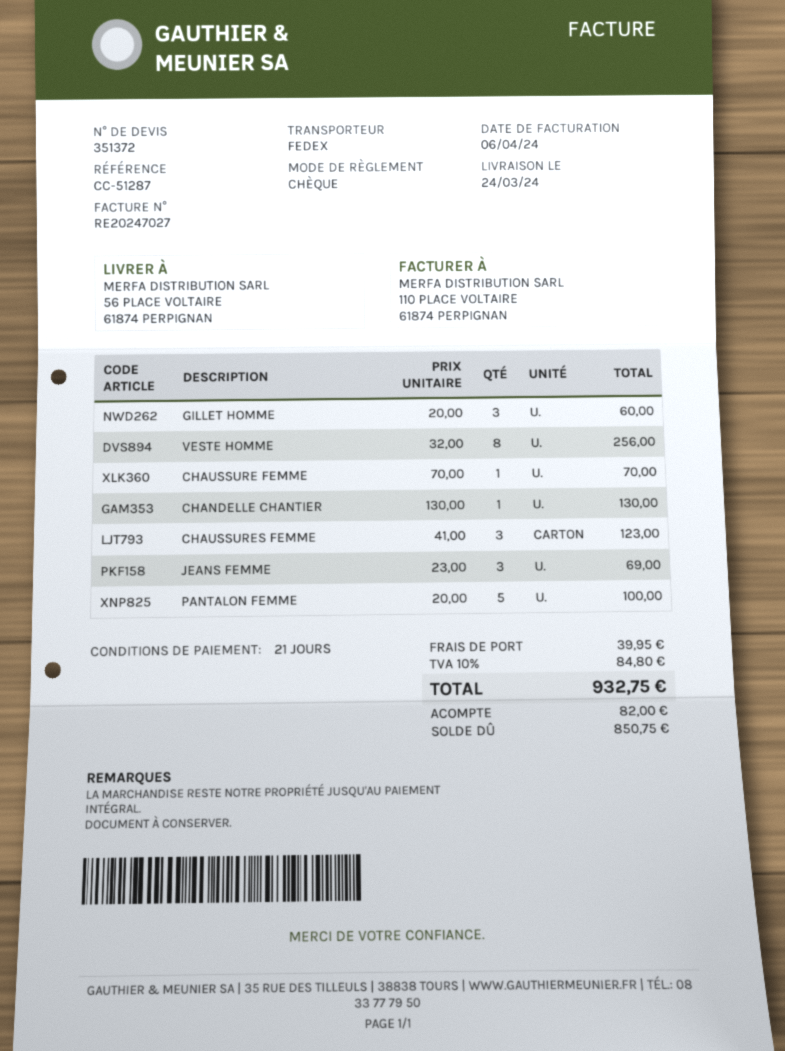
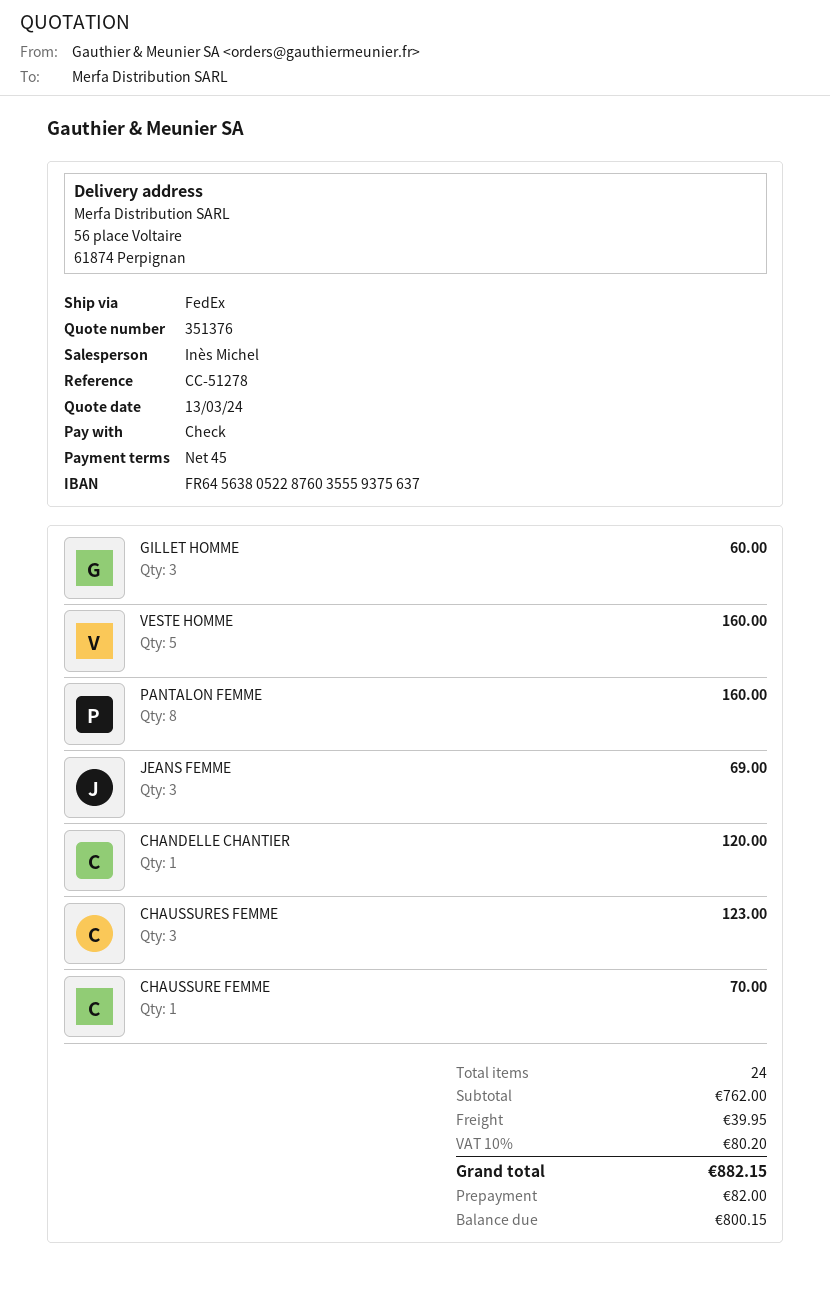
quote number: 351372 -> 351376
payment terms: 21 days -> 45 days
reference: CC-51287 -> CC-51278
VESTE HOMME: 8 for 256.00 -> 5 for 160.00
CHANDELLE CHANTIER: 1 for 130.00 -> 1 for 120.00
PANTALON FEMME: 5 for 100.00 -> 8 for 160.00
tax: 10% = 84.80 -> 10% = 80.20
total: 932.75 -> 882.15
balance: 850.75 -> 800.15

